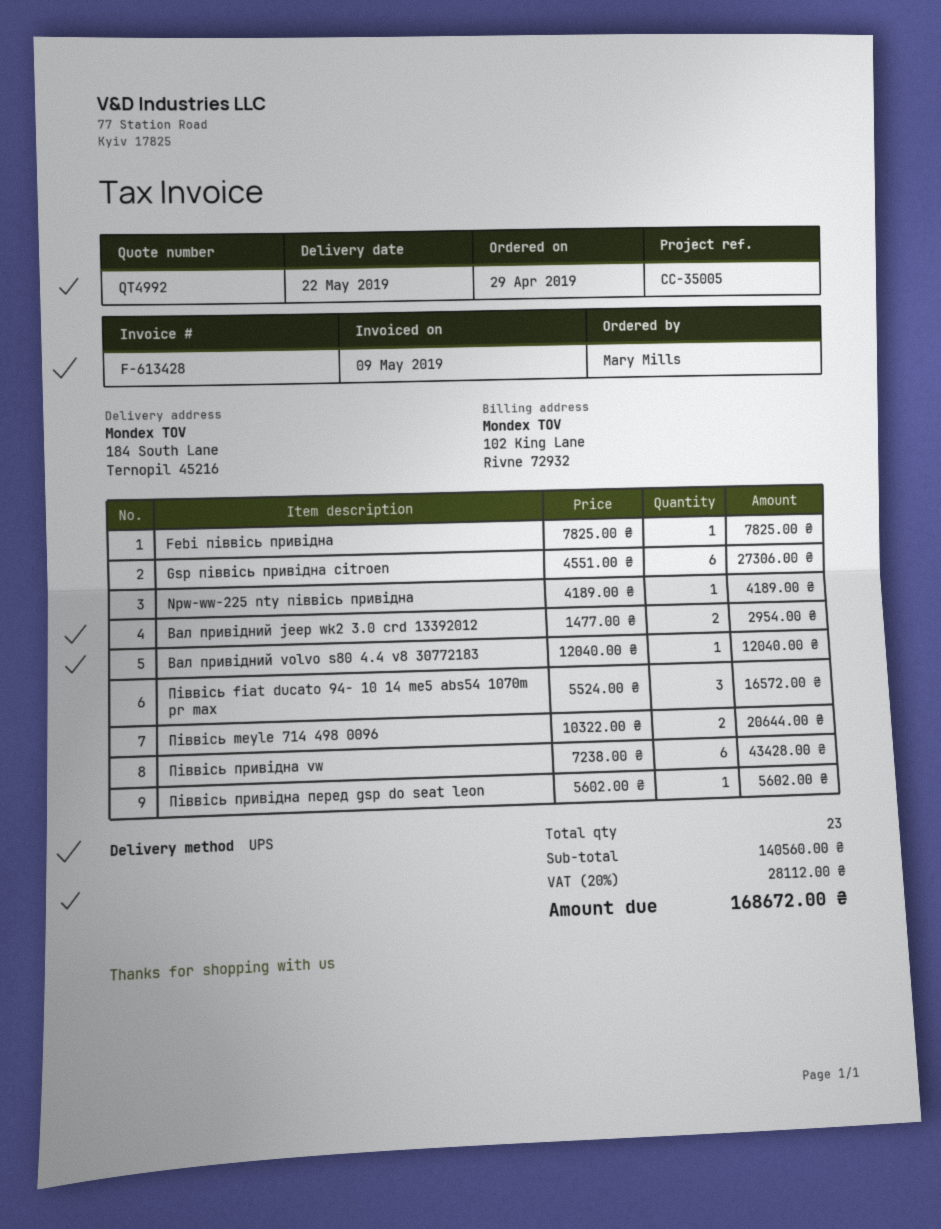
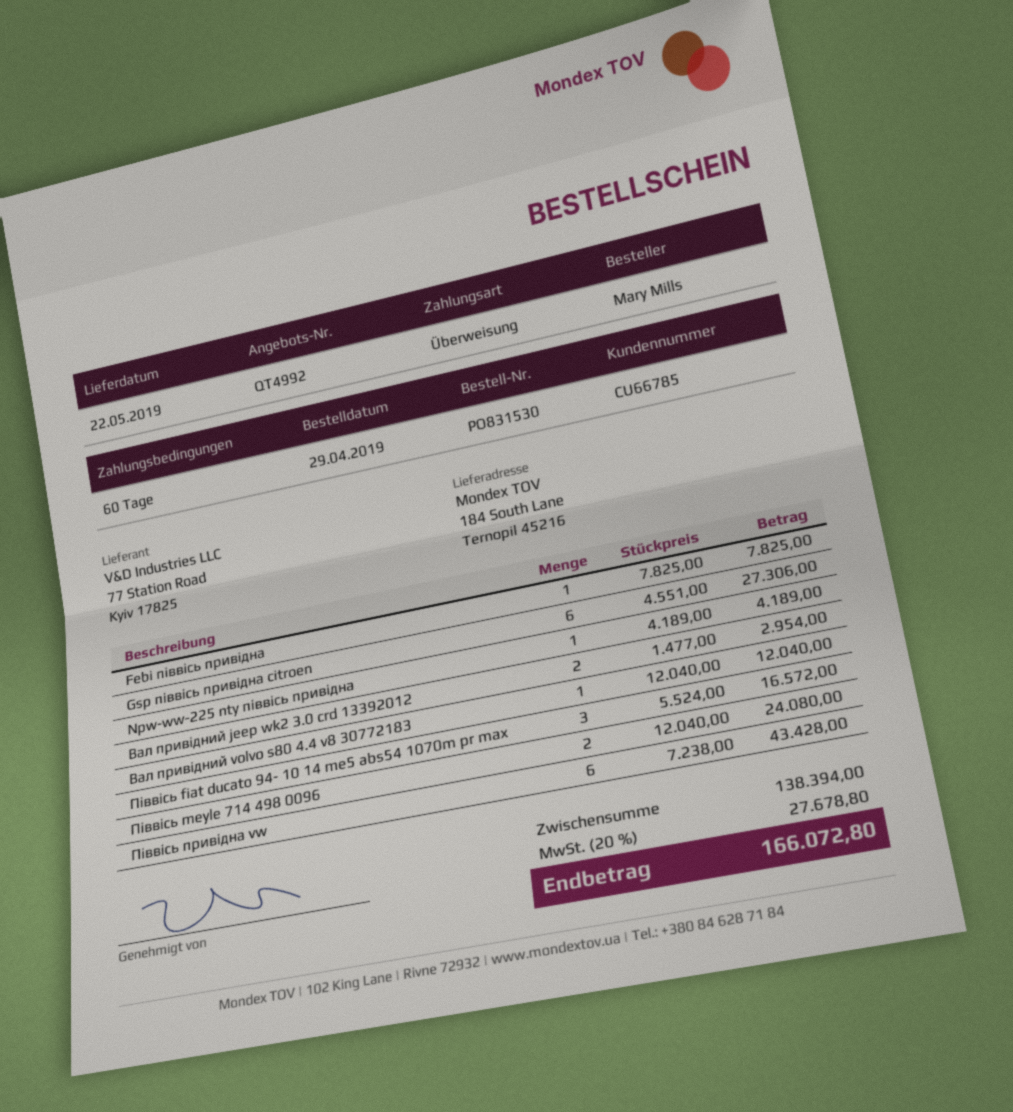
Піввісь meyle 714 498 0096: 2 x 10322.00 = 20644.00 -> 2 x 12040.00 = 24080.00
Піввісь привідна перед gsp do seat leon: 1 x 5602.00 = 5602.00 -> none
subtotal: 140560.00 -> 138394.00
tax: 20% = 28112.00 -> 20% = 27678.80
total: 168672.00 -> 166072.80

